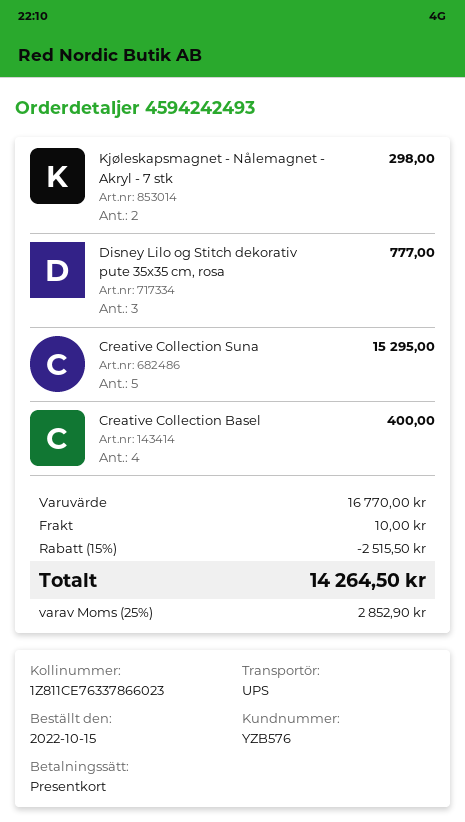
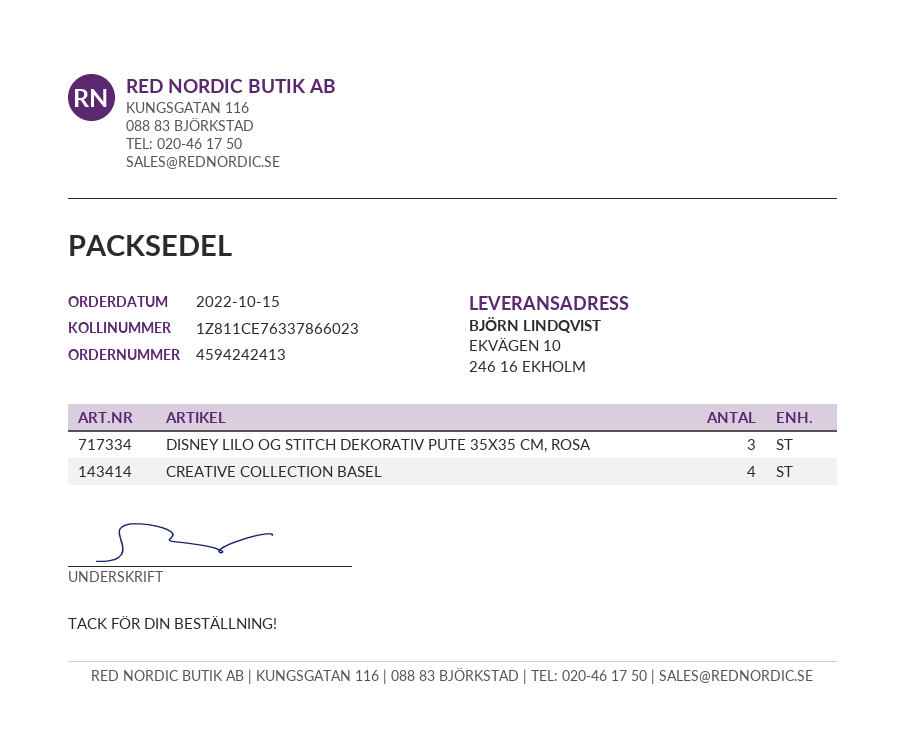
order number: 4594242493 -> 4594242413
Kjøleskapsmagnet - Nålemagnet - Akryl - 7 stk: 2 -> none
Creative Collection Suna: 5 -> none

